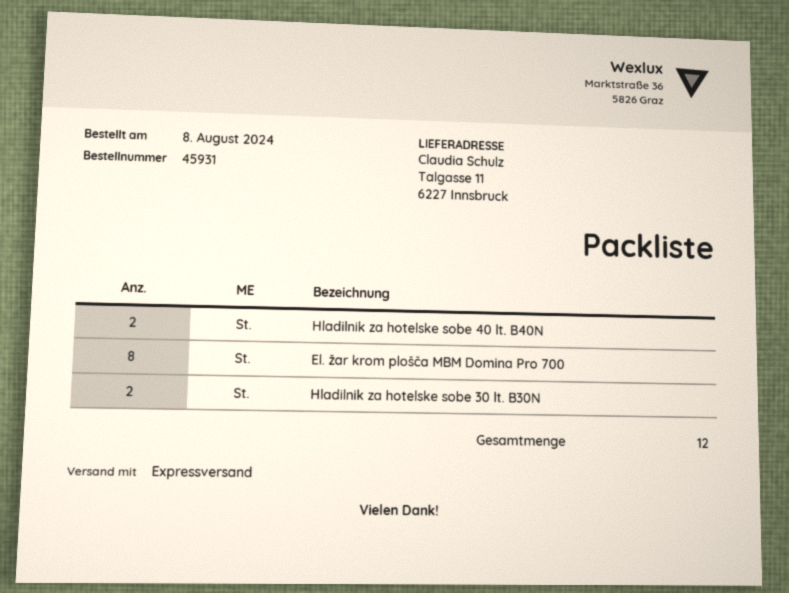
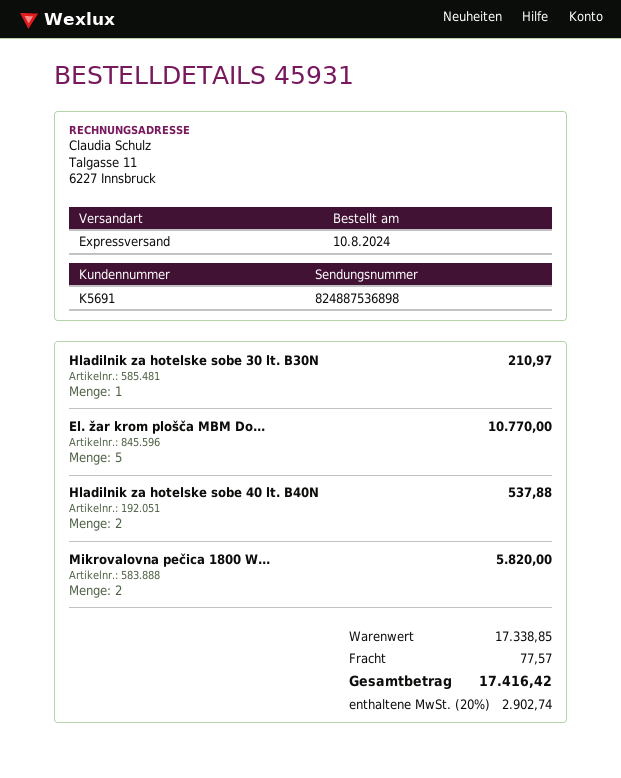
order date: 2024-08-08 -> 2024-08-10
El. žar krom plošča MBM Domina Pro 700: 8 -> 5
Hladilnik za hotelske sobe 30 lt. B30N: 2 -> 1
Mikrovalovna pečica 1800 W...: none -> 2

